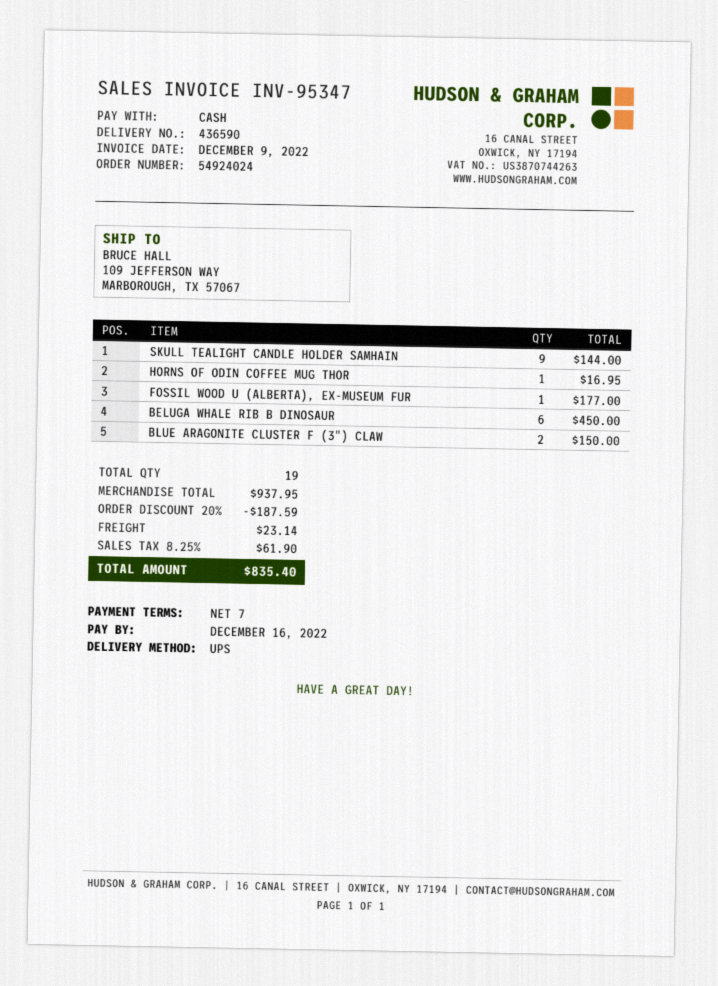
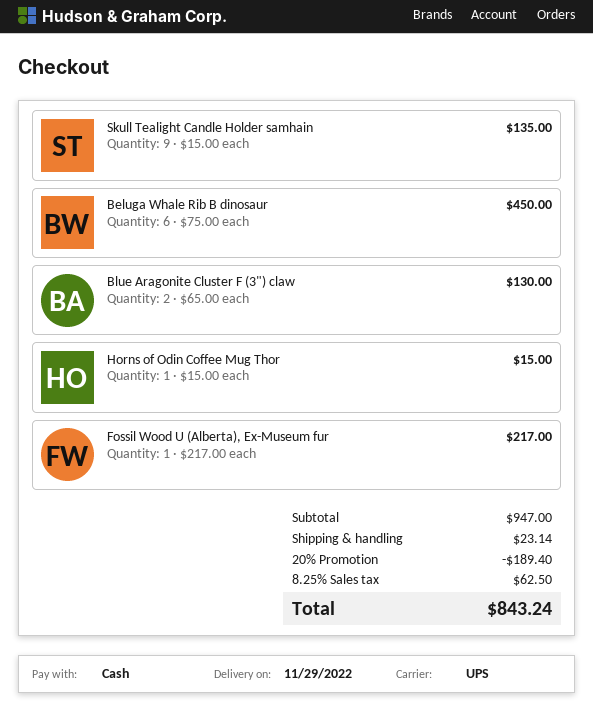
SKULL TEALIGHT CANDLE HOLDER SAMHAIN: 9 for 144.00 -> 9 for 135.00
HORNS OF ODIN COFFEE MUG THOR: 1 for 16.95 -> 1 for 15.00
FOSSIL WOOD U (ALBERTA), EX-MUSEUM FUR: 1 for 177.00 -> 1 for 217.00
BLUE ARAGONITE CLUSTER F (3") CLAW: 2 for 150.00 -> 2 for 130.00
subtotal: 937.95 -> 947.00
discount: 20% = 187.59 -> 20% = 189.40
tax: 8.25% = 61.90 -> 8.25% = 62.50
total: 835.40 -> 843.24

